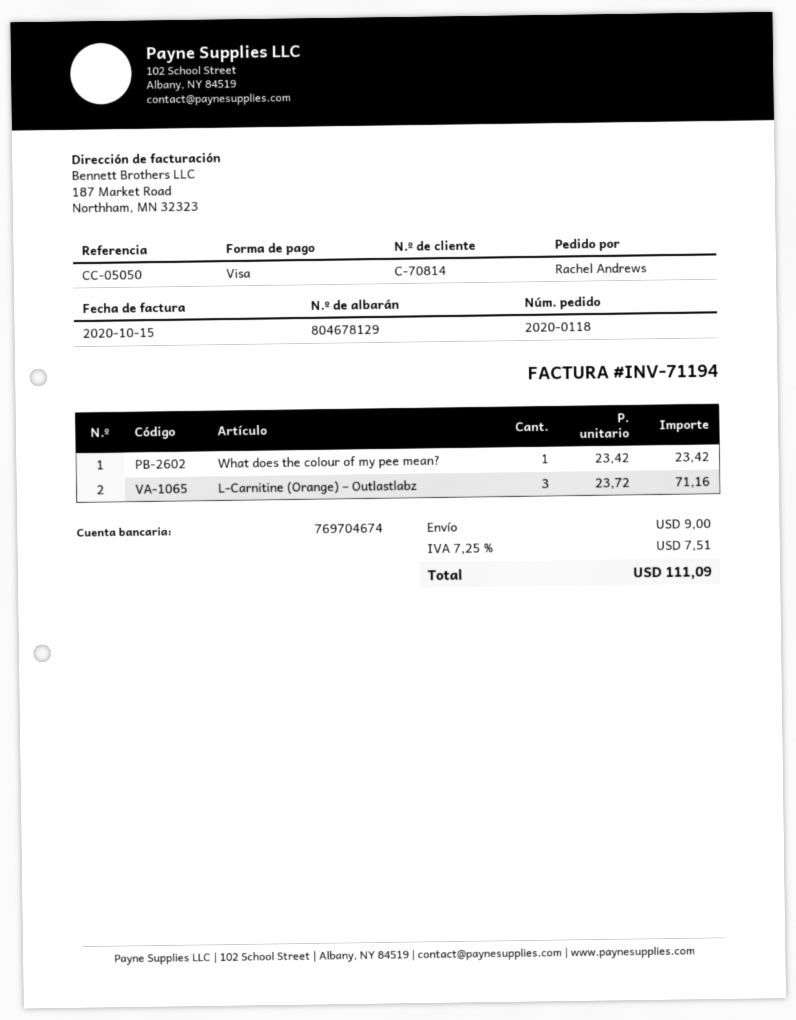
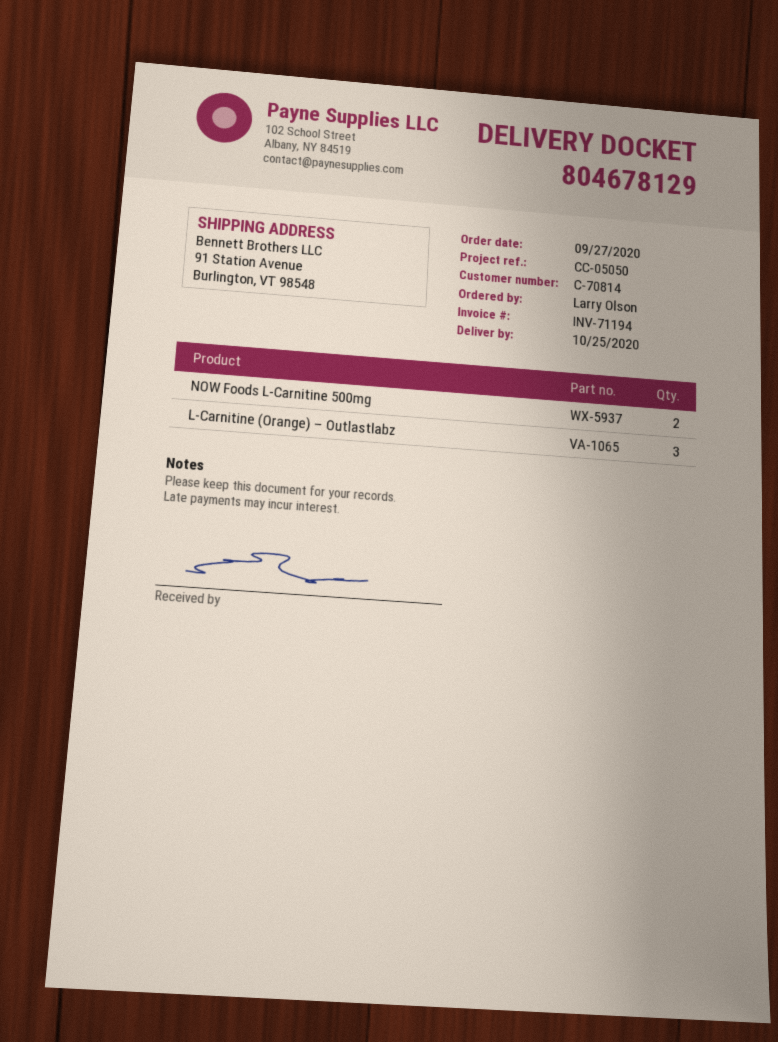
ordered by: Rachel Andrews -> Larry Olson
What does the colour of my pee mean?: 1 -> none
NOW Foods L-Carnitine 500mg: none -> 2

